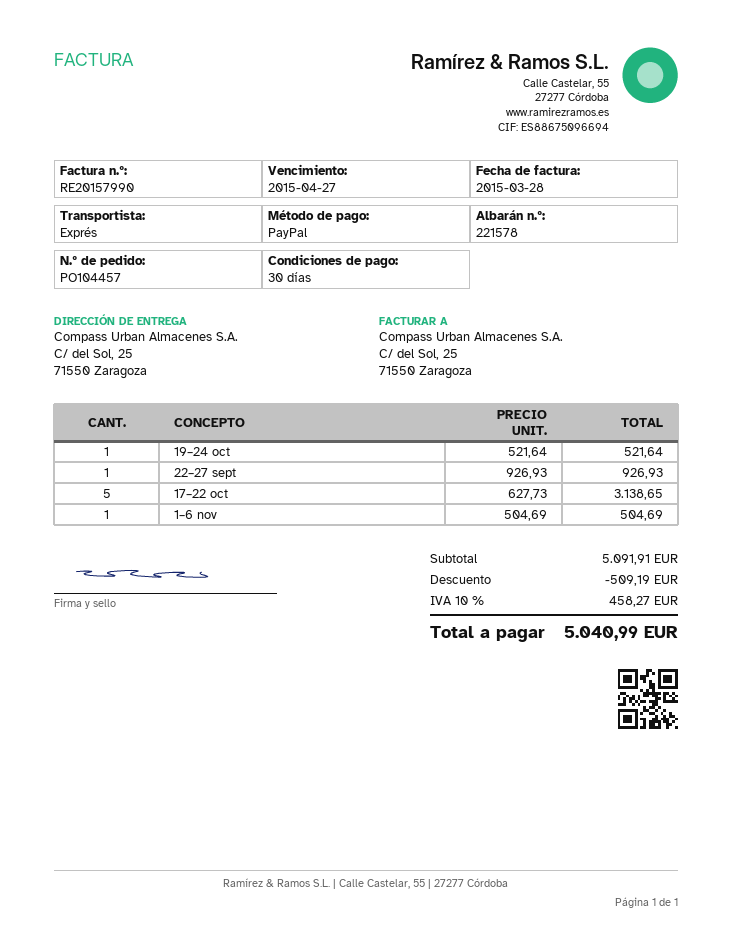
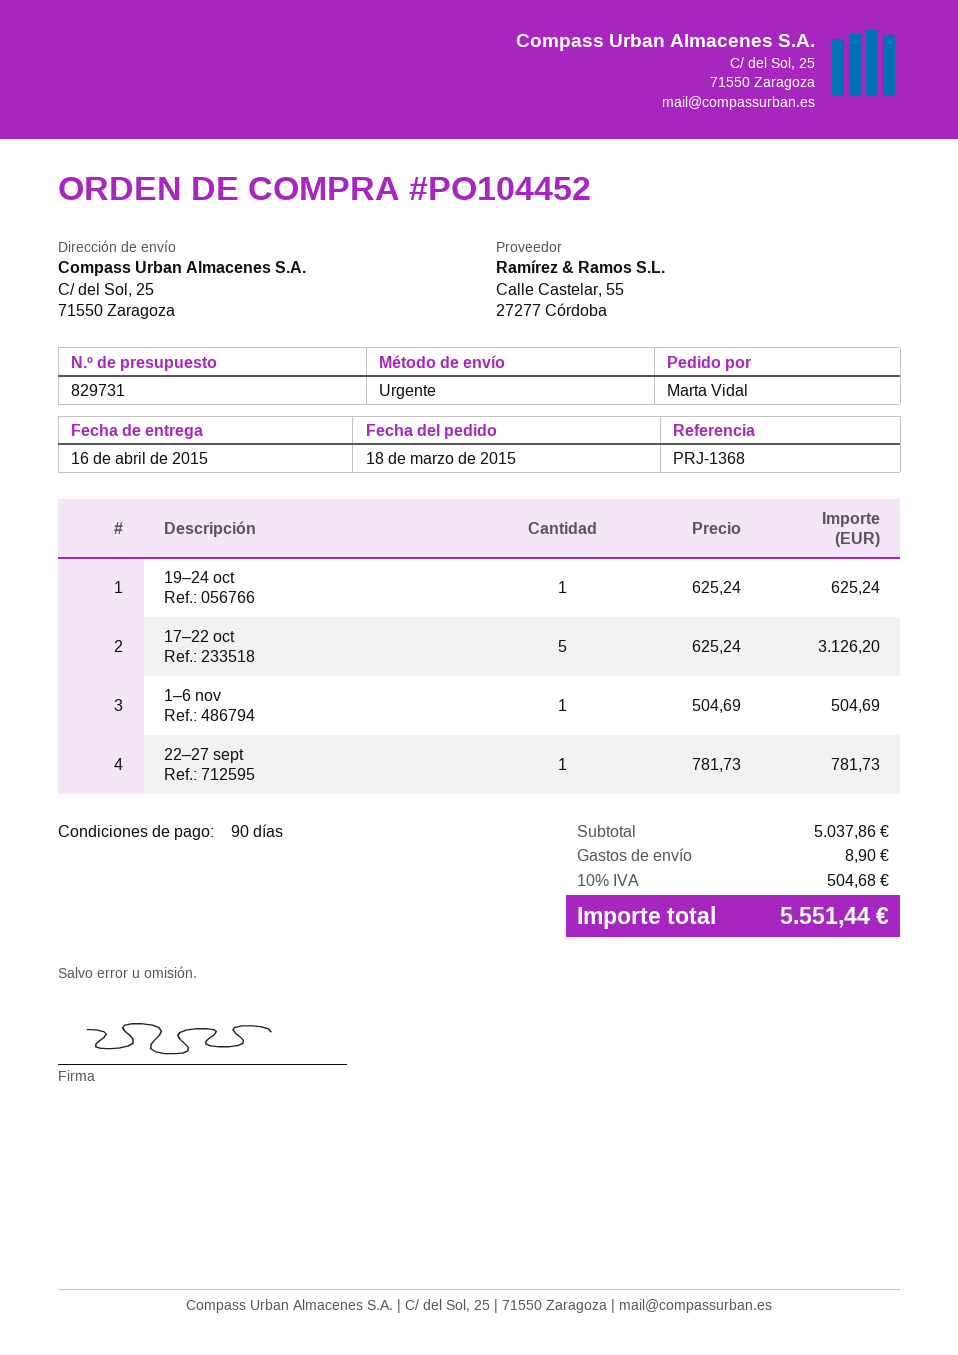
order number: PO104457 -> PO104452
payment terms: 30 days -> 90 days
19–24 oct: 1 x 521.64 = 521.64 -> 1 x 625.24 = 625.24
22–27 sept: 1 x 926.93 = 926.93 -> 1 x 781.73 = 781.73
17–22 oct: 5 x 627.73 = 3138.65 -> 5 x 625.24 = 3126.20
subtotal: 5091.91 -> 5037.86
discount: 509.19 -> none
shipping: none -> 8.90
tax: 10% = 458.27 -> 10% = 504.68
total: 5040.99 -> 5551.44

